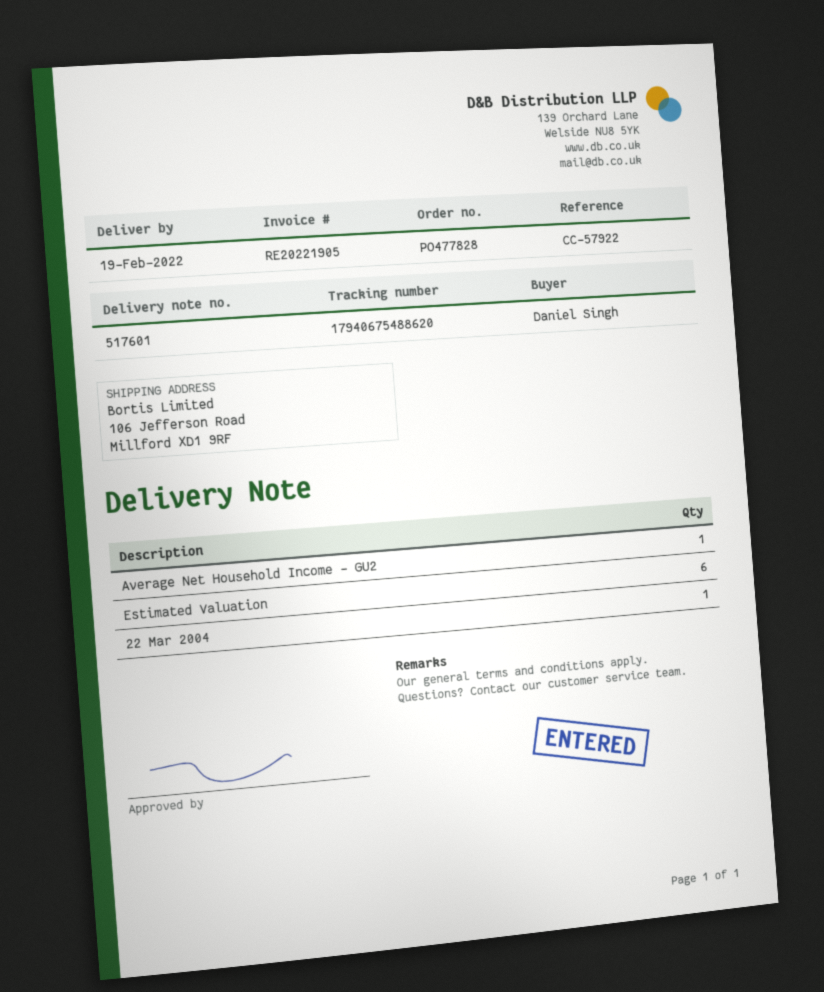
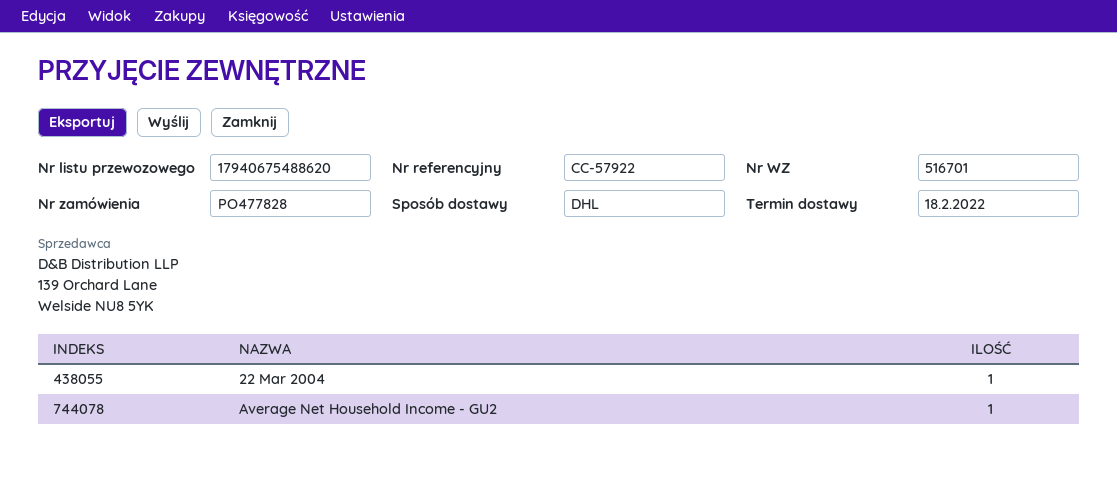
delivery note number: 517601 -> 516701
delivery date: 2022-02-19 -> 2022-02-18
Estimated Valuation: 6 -> none

